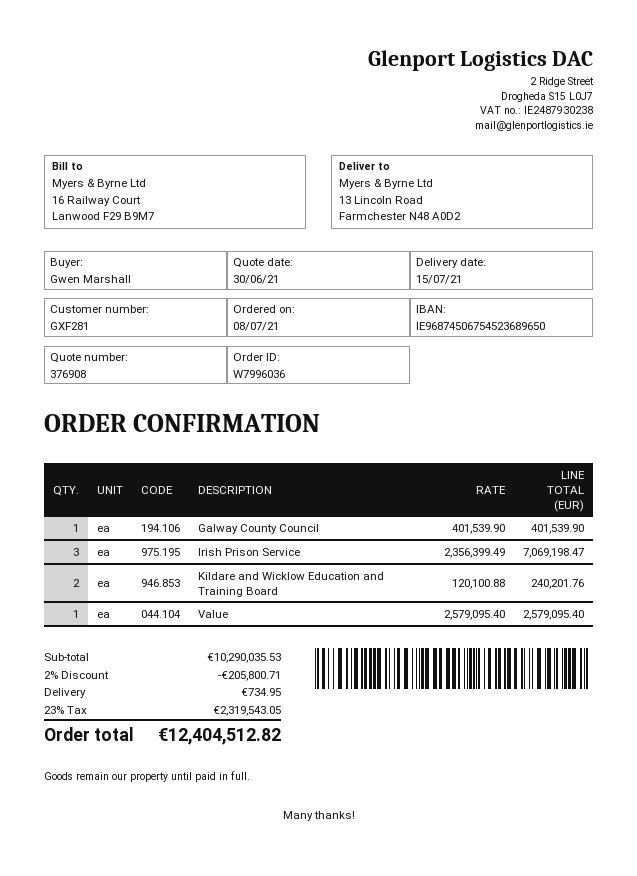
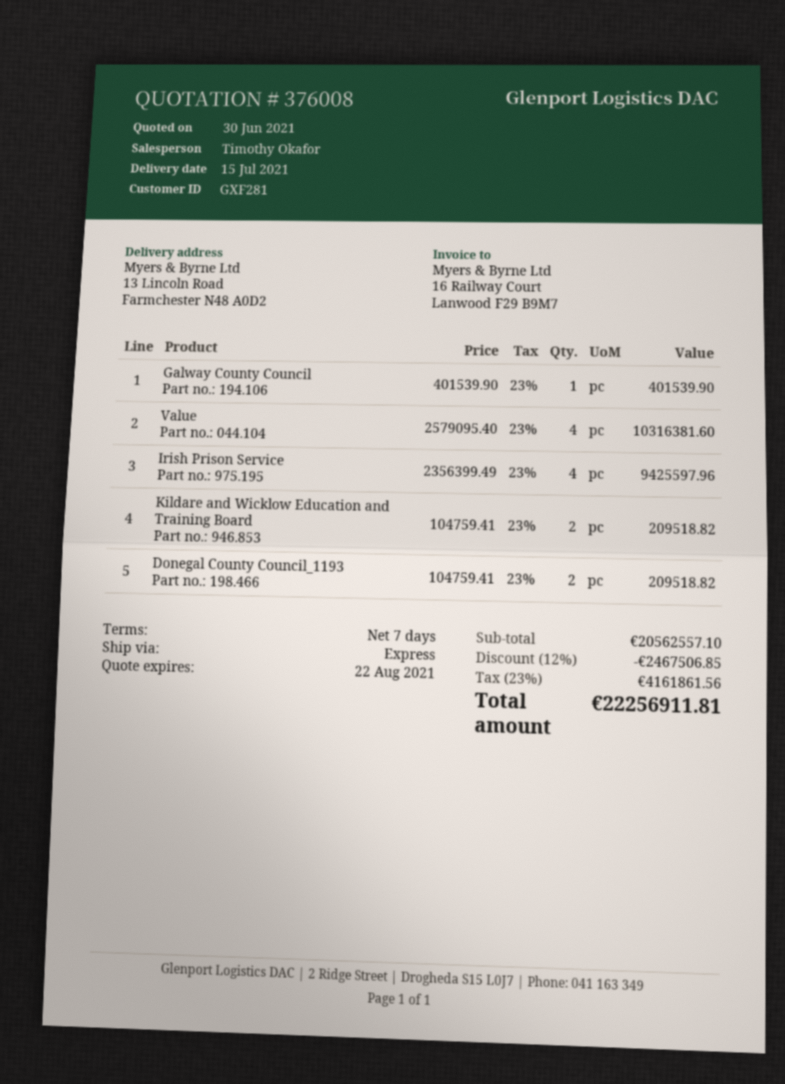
quote number: 376908 -> 376008
Irish Prison Service: 3 x 2356399.49 = 7069198.47 -> 4 x 2356399.49 = 9425597.96
Kildare and Wicklow Education and Training Board: 2 x 120100.88 = 240201.76 -> 2 x 104759.41 = 209518.82
Value: 1 x 2579095.40 = 2579095.40 -> 4 x 2579095.40 = 10316381.60
Donegal County Council_1193: none -> 2 x 104759.41 = 209518.82
subtotal: 10290035.53 -> 20562557.10
discount: 2% = 205800.71 -> 12% = 2467506.85
shipping: 734.95 -> none
tax: 23% = 2319543.05 -> 23% = 4161861.56
total: 12404512.82 -> 22256911.81

